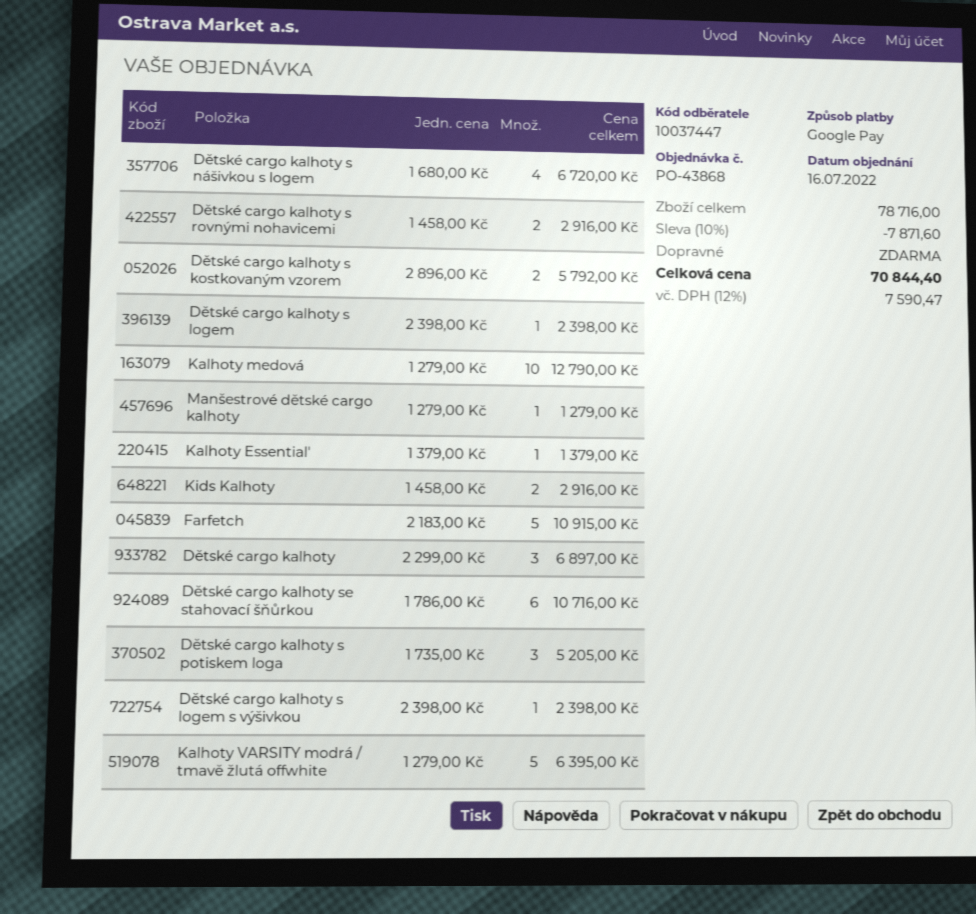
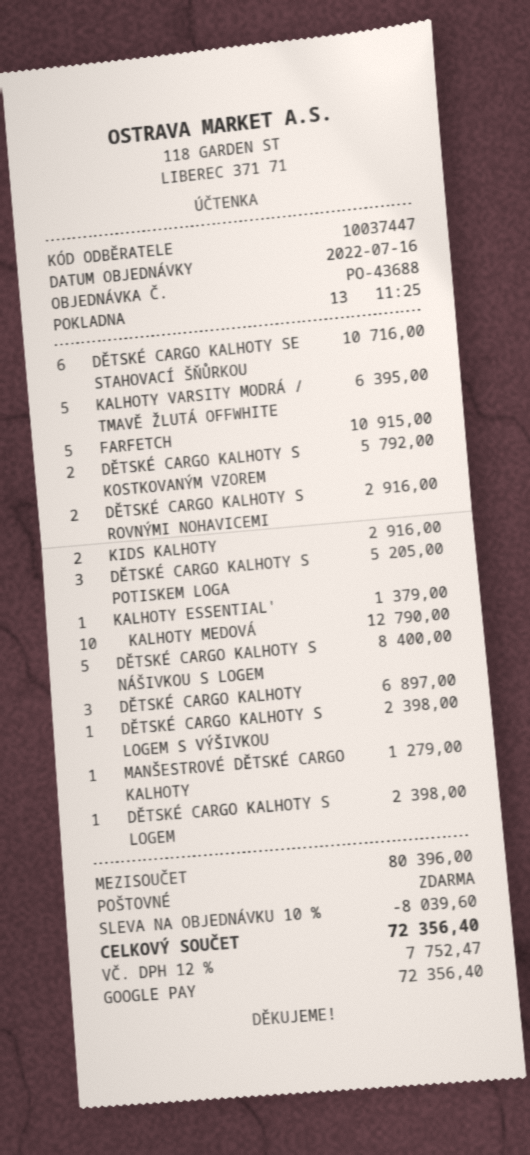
order number: PO-43868 -> PO-43688
Dětské cargo kalhoty s nášivkou s logem: 4 for 6720.00 -> 5 for 8400.00
subtotal: 78716.00 -> 80396.00
discount: 10% = 7871.60 -> 10% = 8039.60
tax: 12% = 7590.47 -> 12% = 7752.47
total: 70844.40 -> 72356.40

